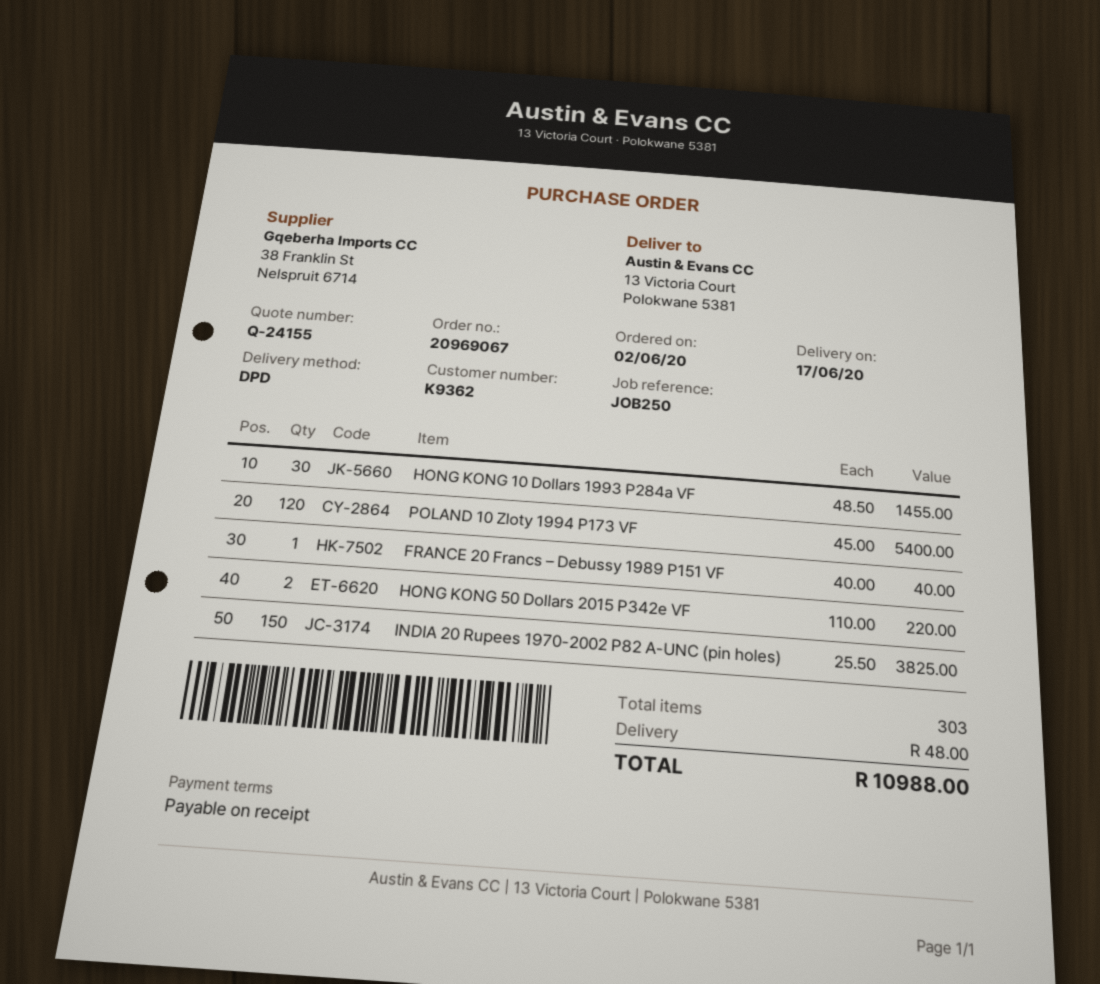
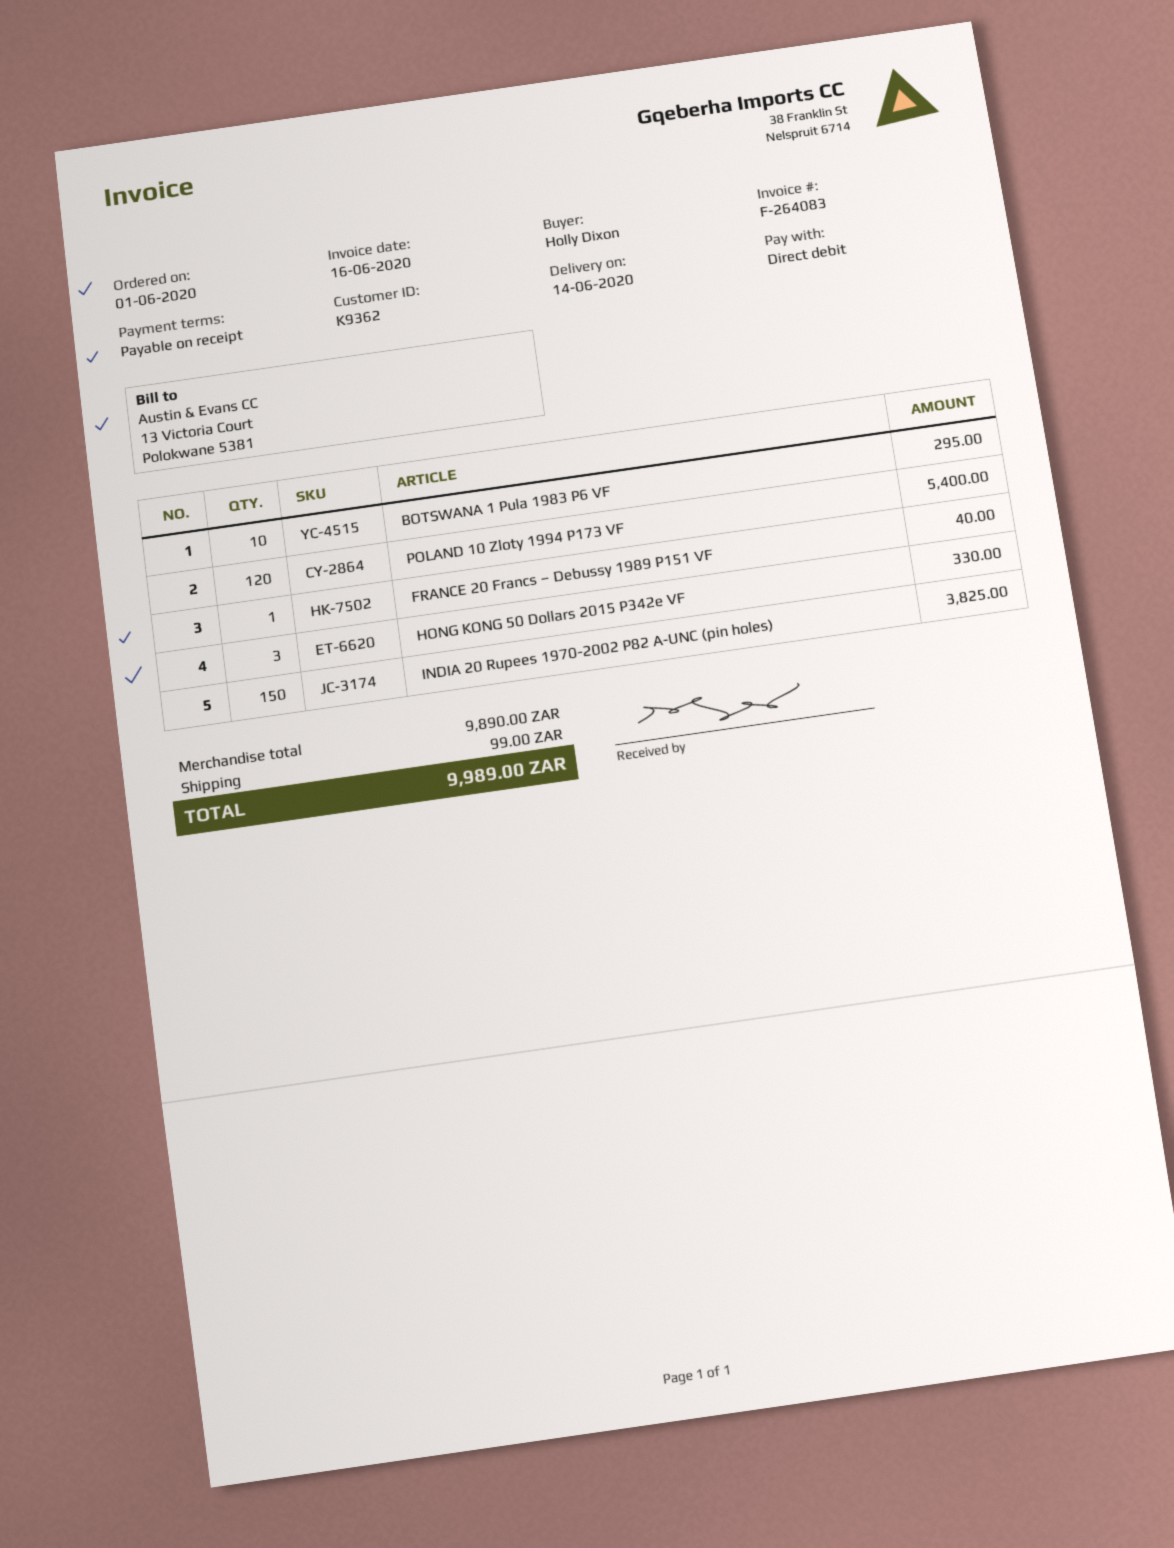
order date: 2020-06-02 -> 2020-06-01
delivery date: 2020-06-17 -> 2020-06-14
HONG KONG 10 Dollars 1993 P284a VF: 30 for 1455.00 -> none
HONG KONG 50 Dollars 2015 P342e VF: 2 for 220.00 -> 3 for 330.00
BOTSWANA 1 Pula 1983 P6 VF: none -> 10 for 295.00
shipping: 48.00 -> 99.00
total: 10988.00 -> 9989.00

